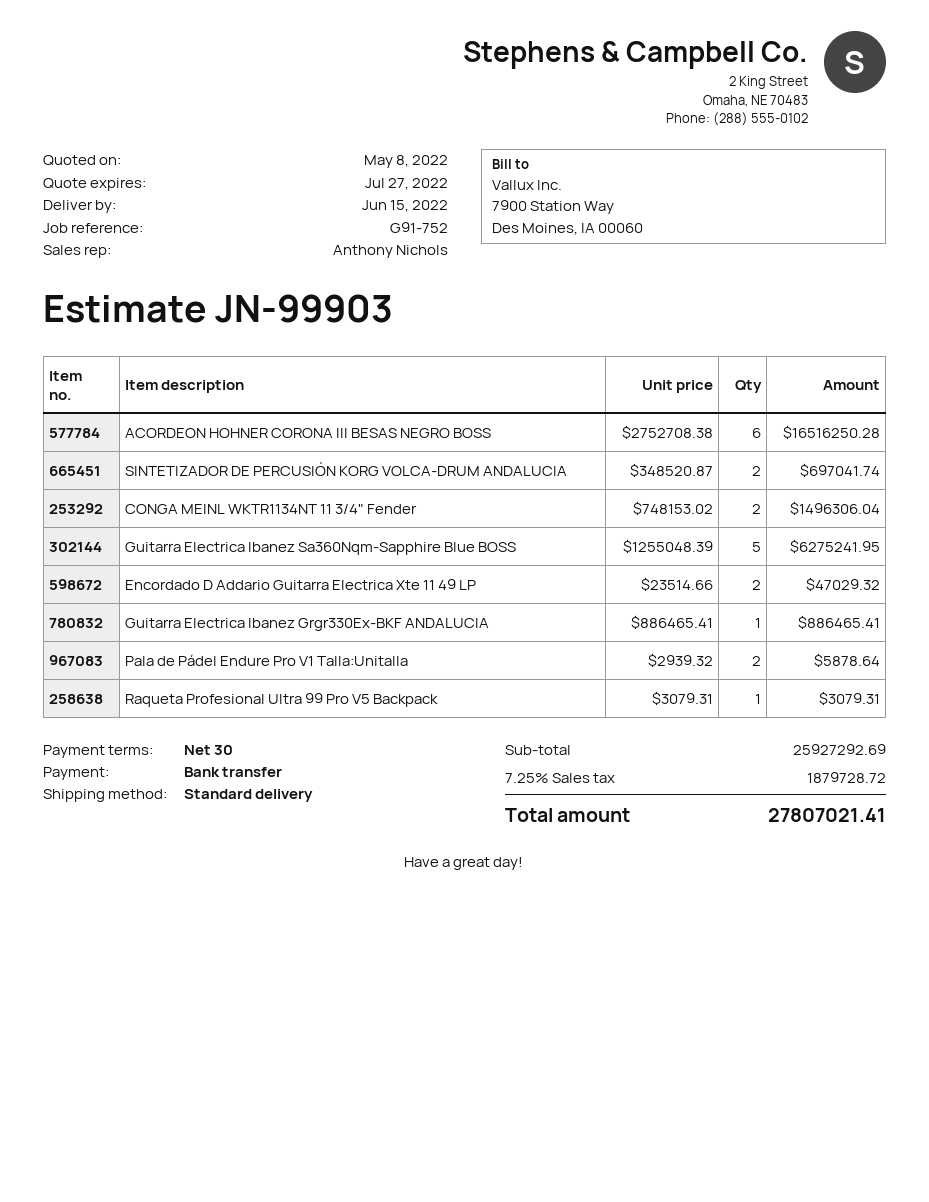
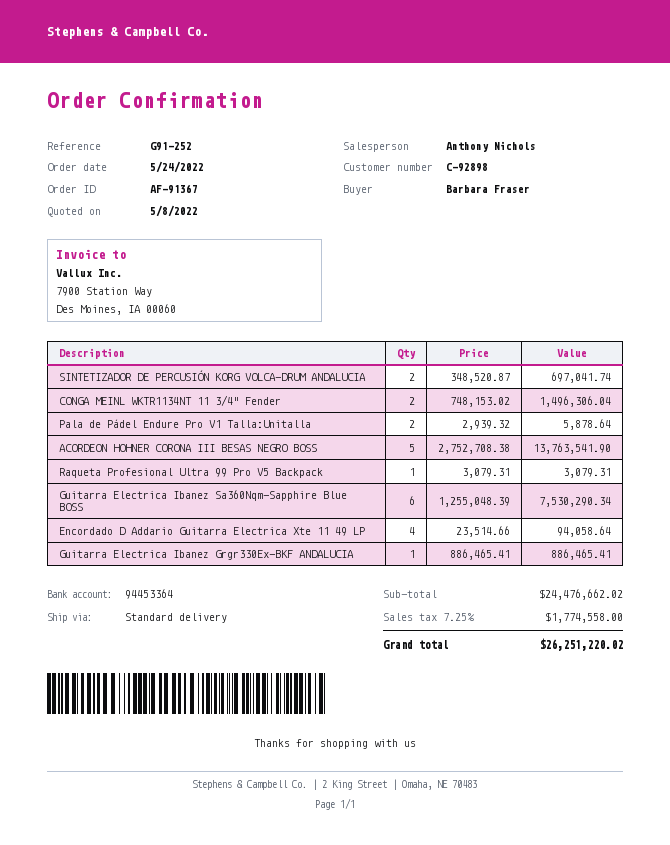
reference: G91-752 -> G91-252
ACORDEON HOHNER CORONA III BESAS NEGRO BOSS: 6 x 2752708.38 = 16516250.28 -> 5 x 2752708.38 = 13763541.90
Guitarra Electrica Ibanez Sa360Nqm-Sapphire Blue BOSS: 5 x 1255048.39 = 6275241.95 -> 6 x 1255048.39 = 7530290.34
Encordado D Addario Guitarra Electrica Xte 11 49 LP: 2 x 23514.66 = 47029.32 -> 4 x 23514.66 = 94058.64
subtotal: 25927292.69 -> 24476662.02
tax: 7.25% = 1879728.72 -> 7.25% = 1774558.00
total: 27807021.41 -> 26251220.02

